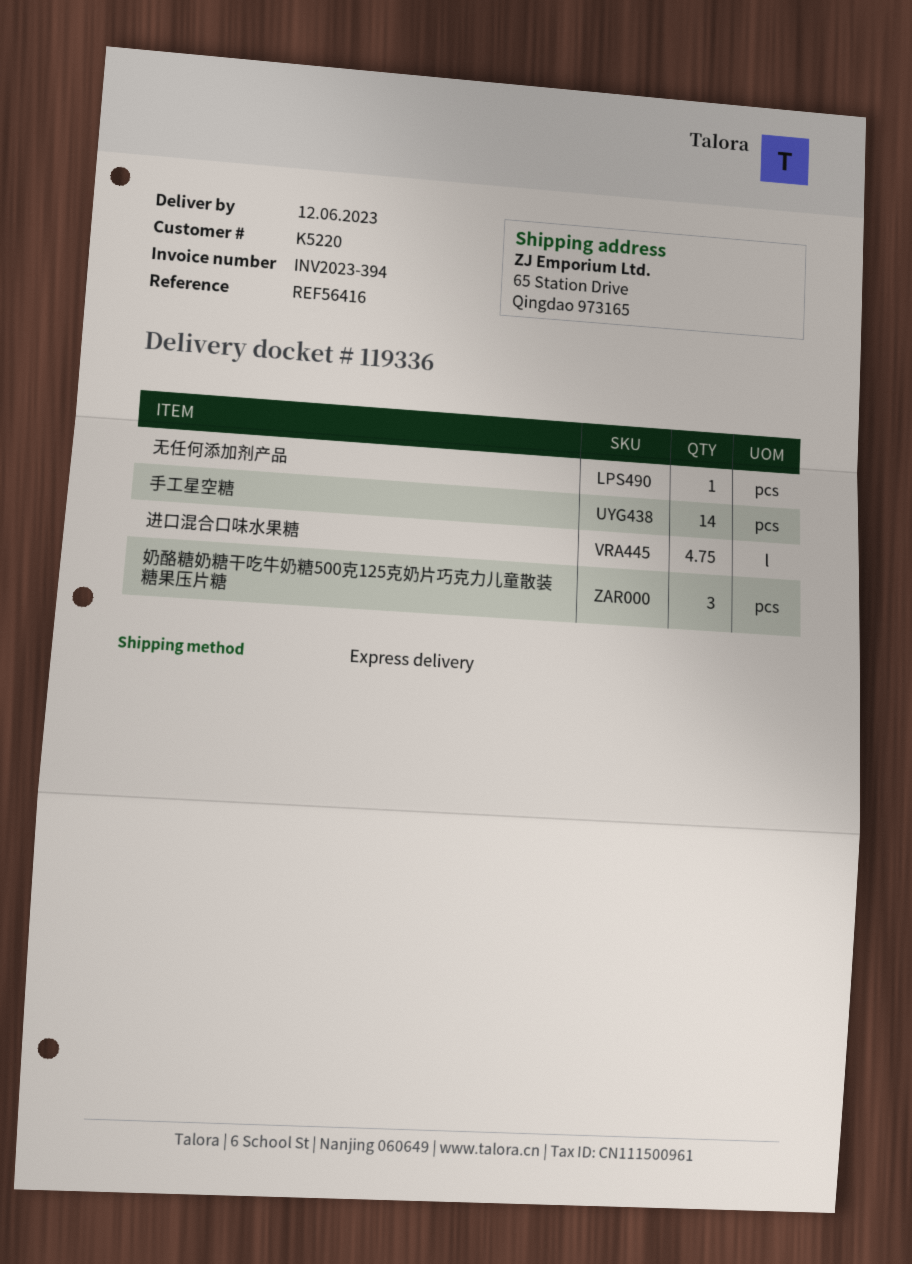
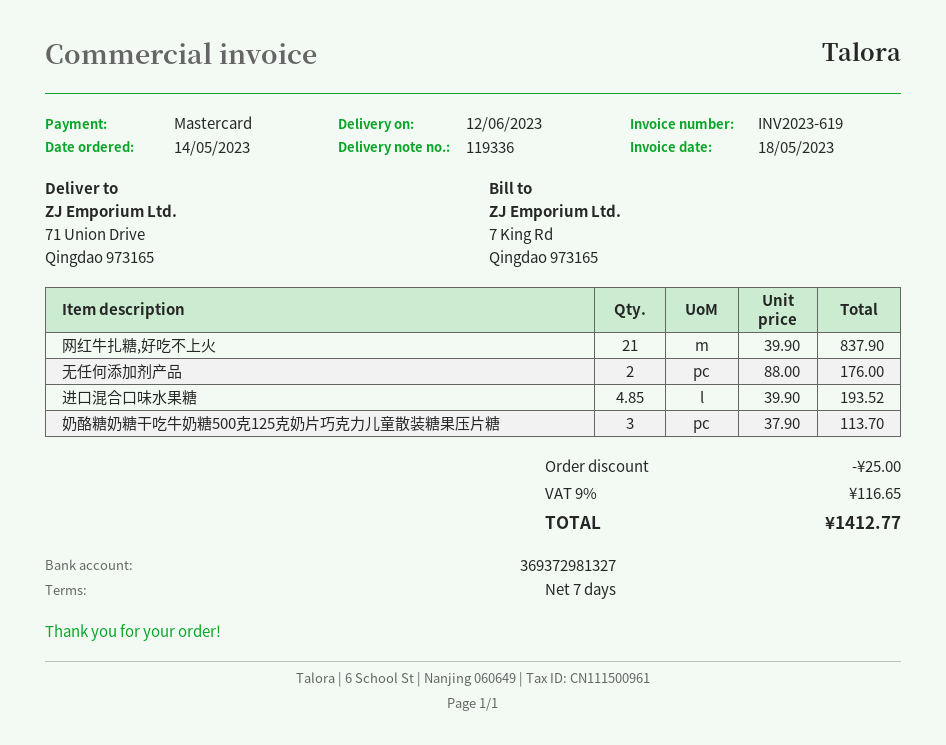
invoice number: INV2023-394 -> INV2023-619
ship to: 65 Station Drive, Qingdao 973165 -> 71 Union Drive, Qingdao 973165
无任何添加剂产品: 1 -> 2
手工星空糖: 14 -> none
进口混合口味水果糖: 4.75 -> 4.85
网红牛扎糖,好吃不上火: none -> 21

